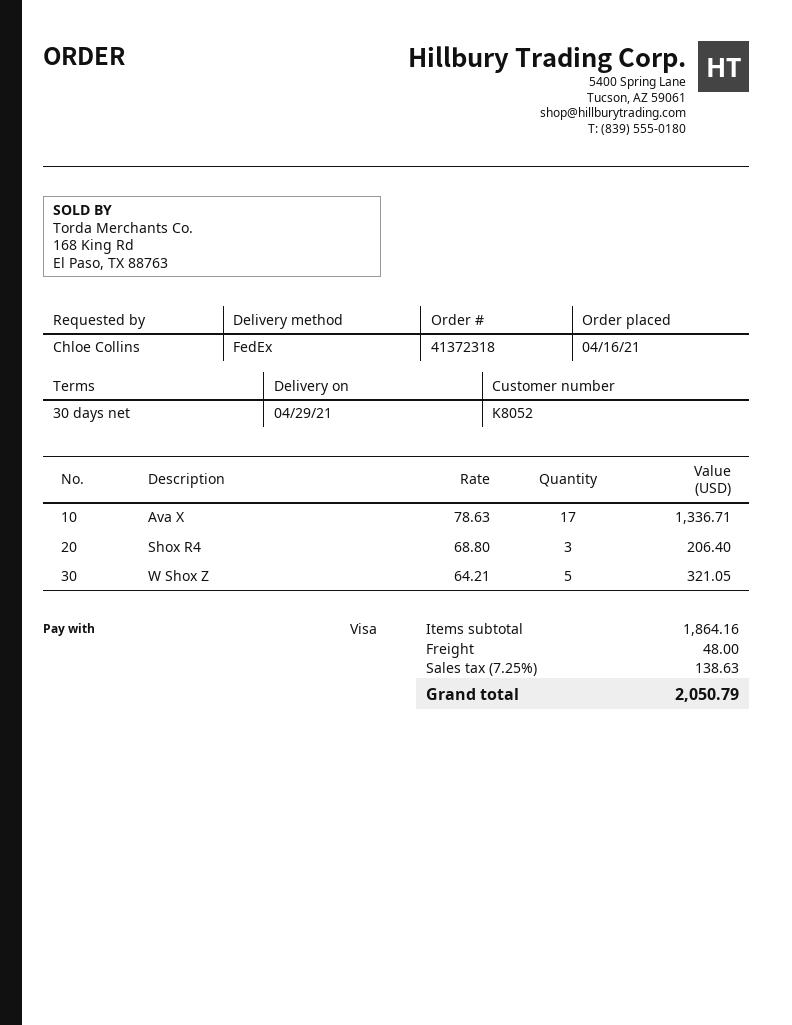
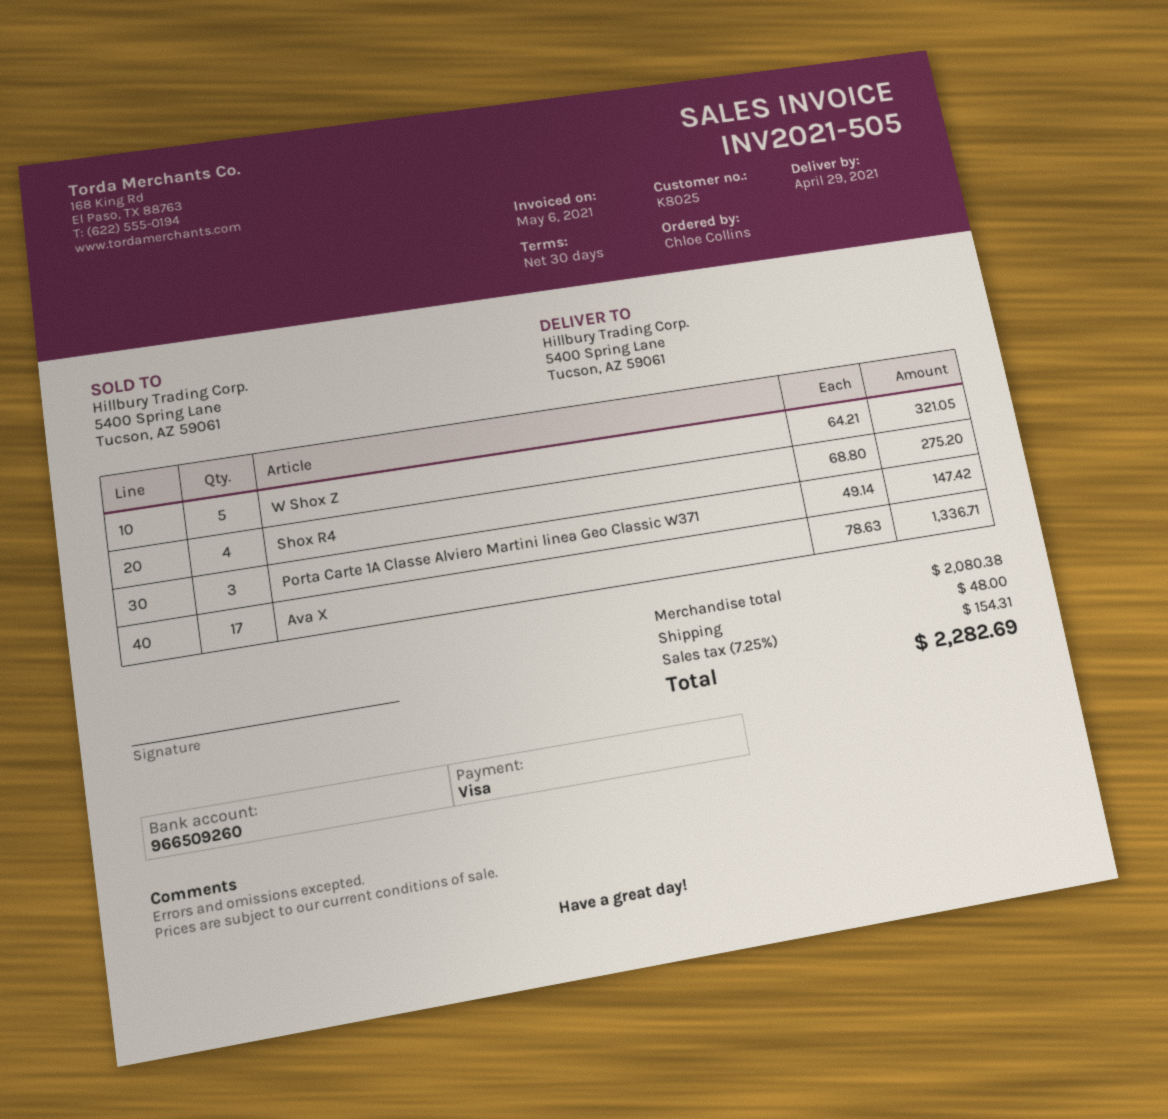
customer number: K8052 -> K8025
Shox R4: 3 x 68.80 = 206.40 -> 4 x 68.80 = 275.20
Porta Carte 1A Classe Alviero Martini linea Geo Classic W371: none -> 3 x 49.14 = 147.42
subtotal: 1864.16 -> 2080.38
tax: 7.25% = 138.63 -> 7.25% = 154.31
total: 2050.79 -> 2282.69

